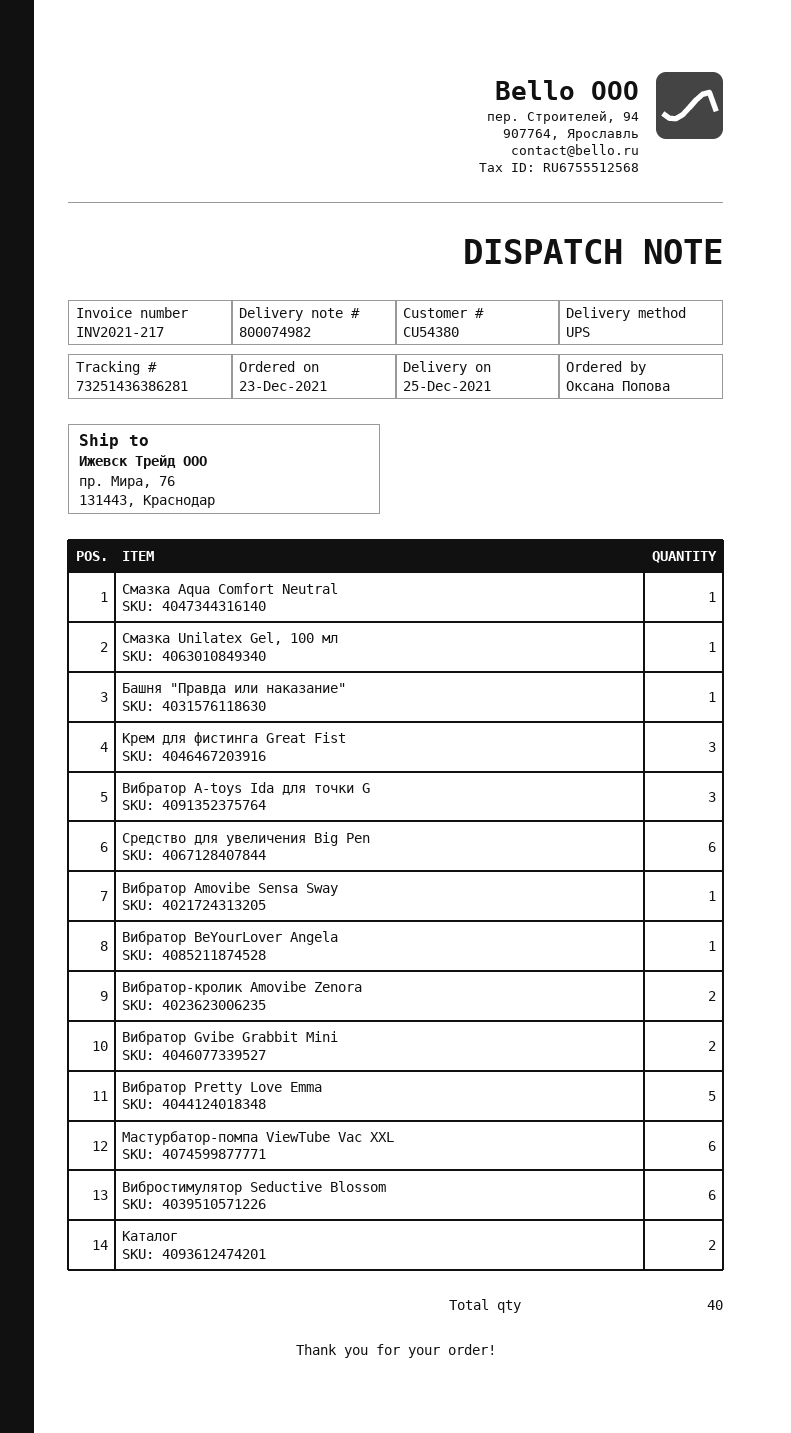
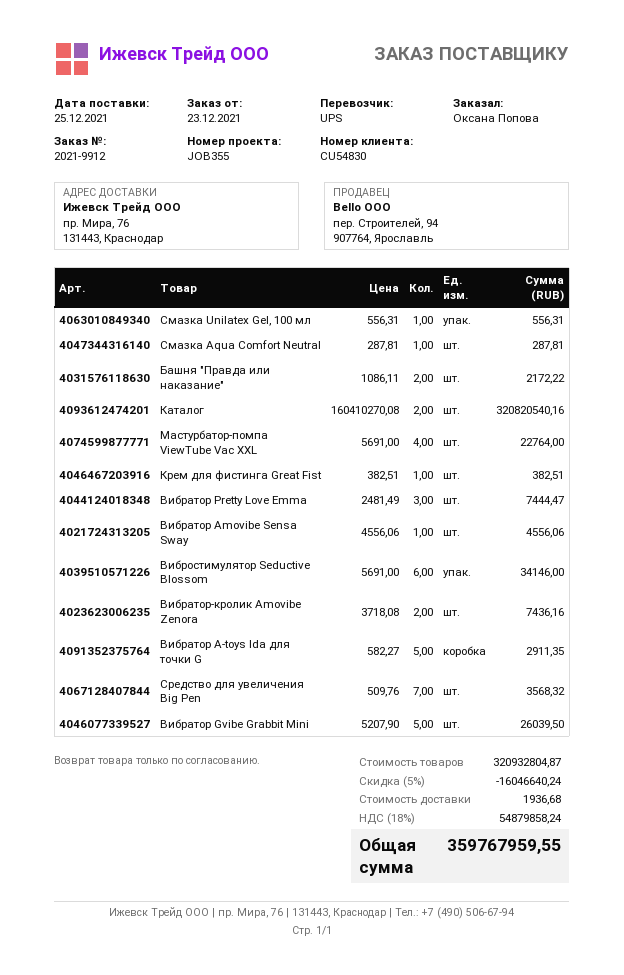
customer number: CU54380 -> CU54830
Башня "Правда или наказание": 1 -> 2
Крем для фистинга Great Fist: 3 -> 1
Вибратор A-toys Ida для точки G: 3 -> 5
Средство для увеличения Big Pen: 6 -> 7
Вибратор BeYourLover Angela: 1 -> none
Вибратор Gvibe Grabbit Mini: 2 -> 5
Вибратор Pretty Love Emma: 5 -> 3
Мастурбатор-помпа ViewTube Vac XXL: 6 -> 4

